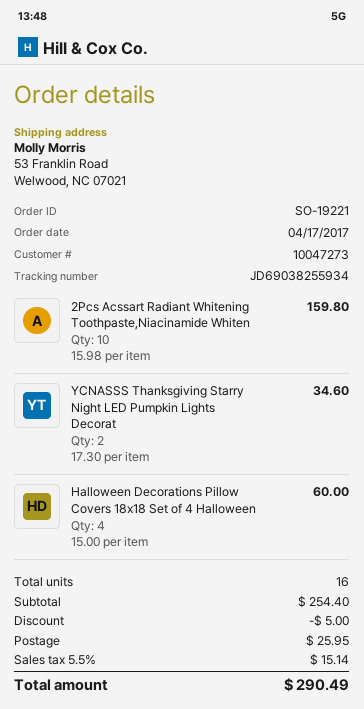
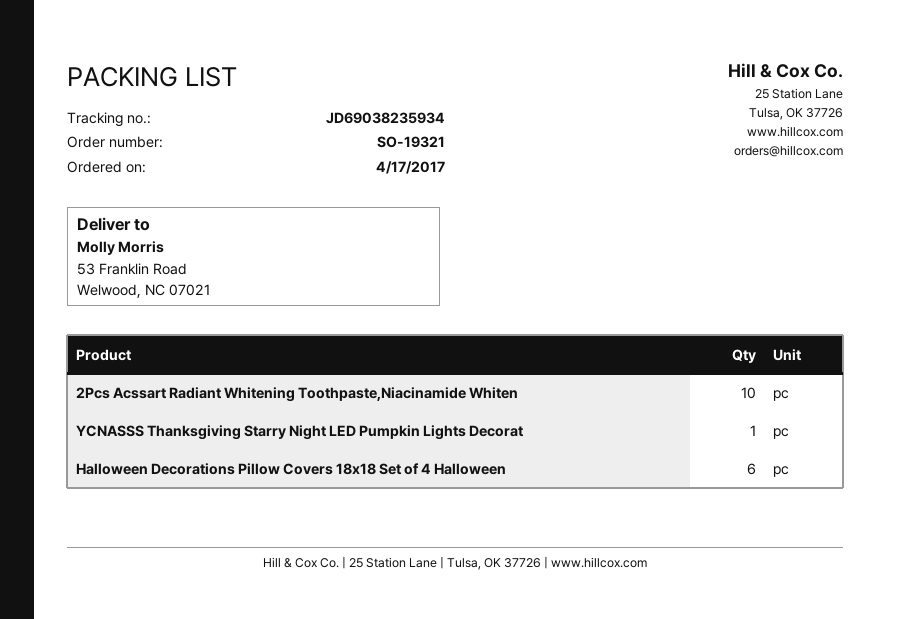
order number: SO-19221 -> SO-19321
tracking number: JD69038255934 -> JD69038235934
YCNASSS Thanksgiving Starry Night LED Pumpkin Lights Decorat: 2 -> 1
Halloween Decorations Pillow Covers 18x18 Set of 4 Halloween: 4 -> 6

